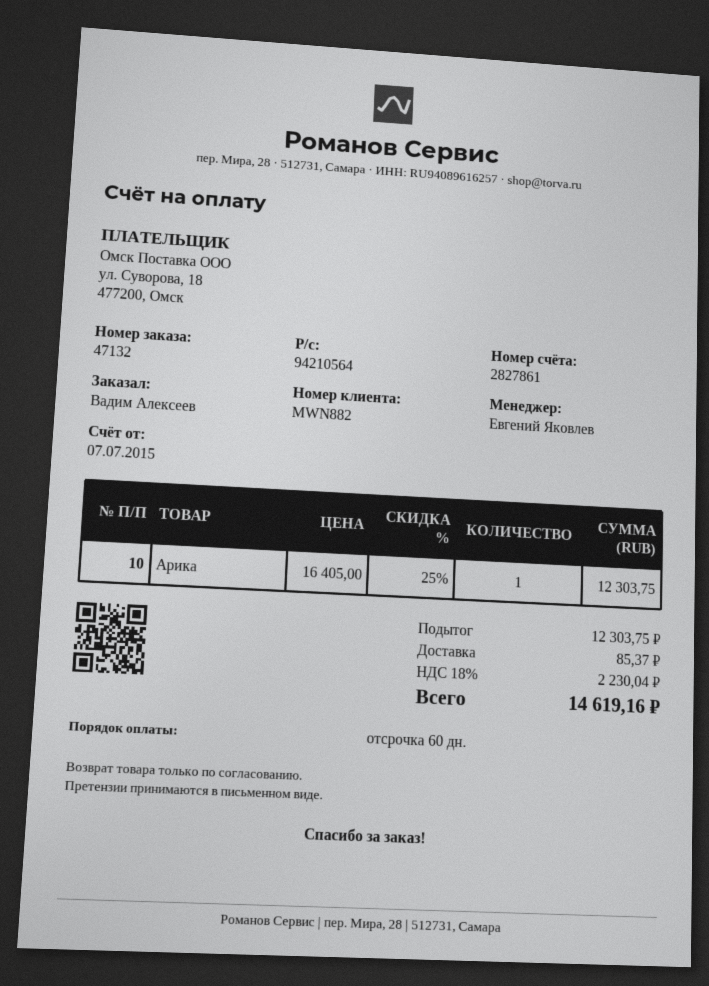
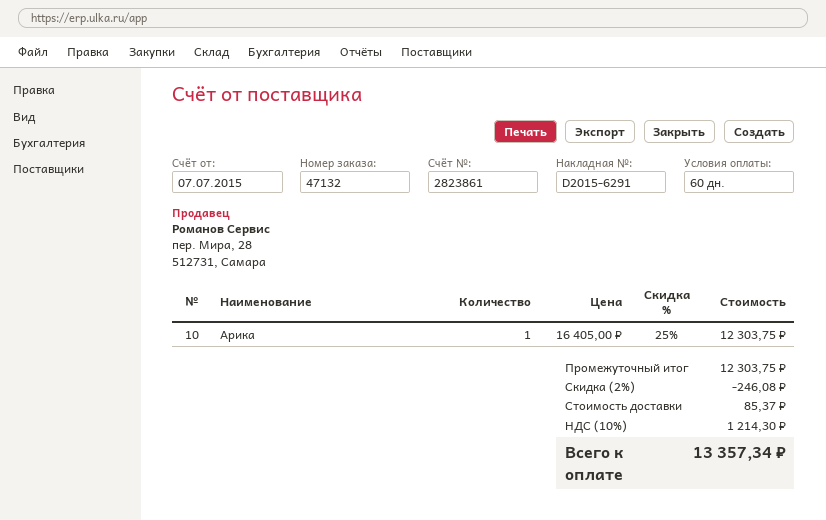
invoice number: 2827861 -> 2823861
discount: none -> 2% = 246.08
tax: 18% = 2230.04 -> 10% = 1214.30
total: 14619.16 -> 13357.34

